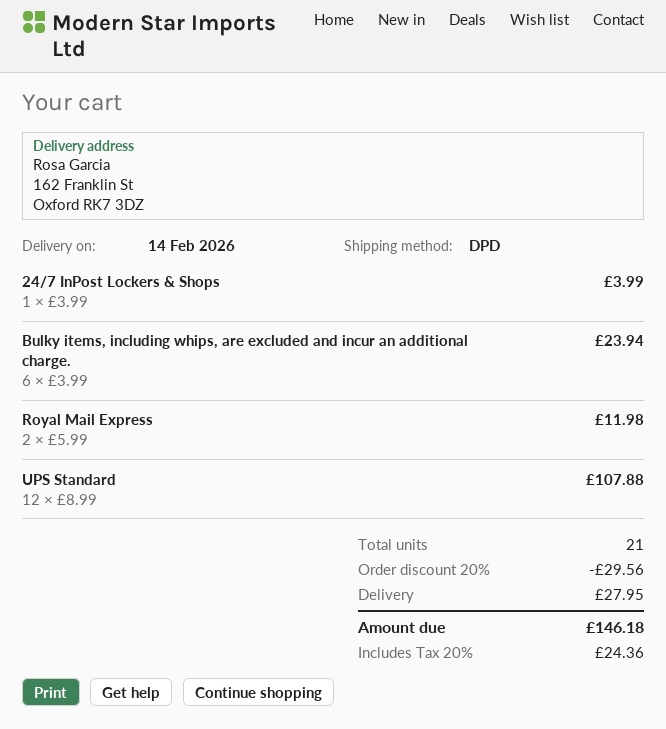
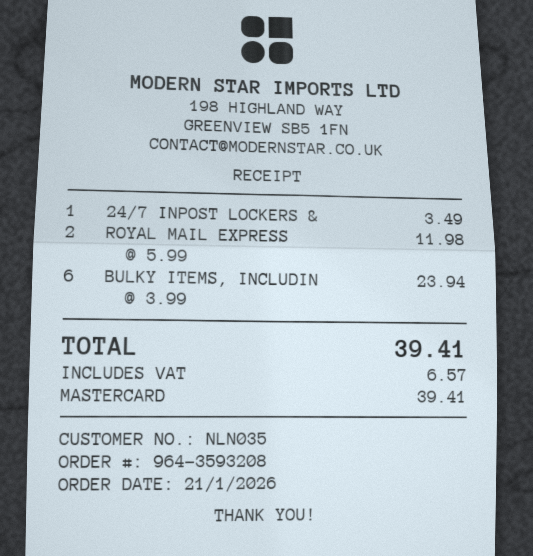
24/7 InPost Lockers & Shops: 1 x 3.99 = 3.99 -> 1 x 3.49 = 3.49
UPS Standard: 12 x 8.99 = 107.88 -> none
discount: 20% = 29.56 -> none
shipping: 27.95 -> none
tax: 24.36 -> 6.57
total: 146.18 -> 39.41

